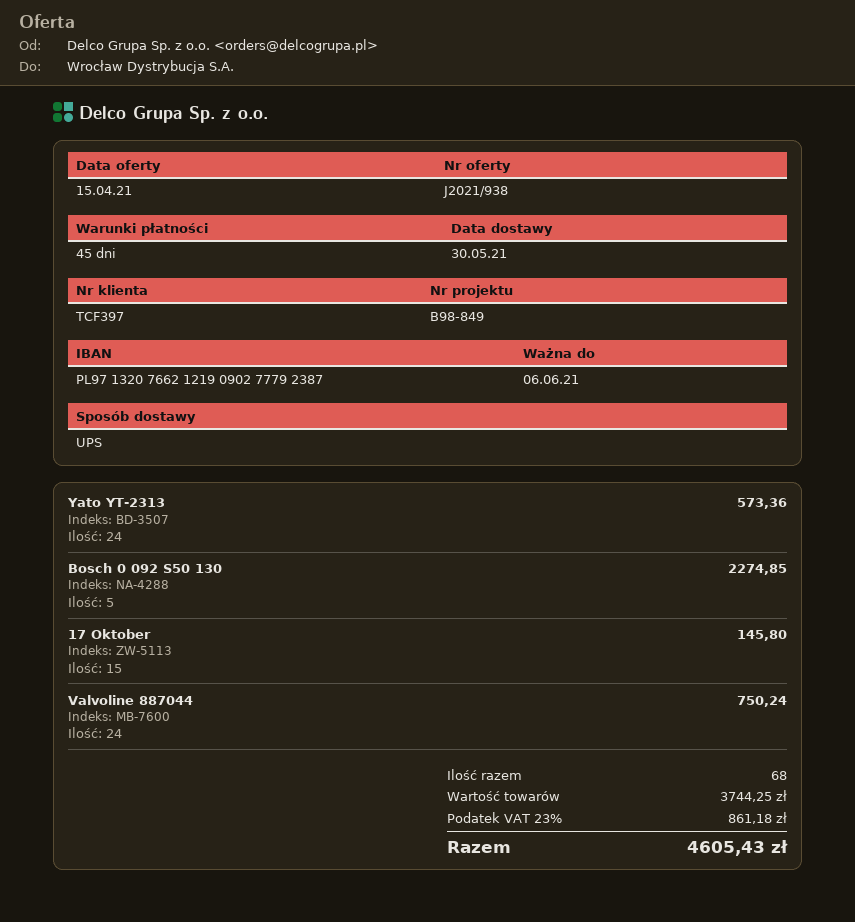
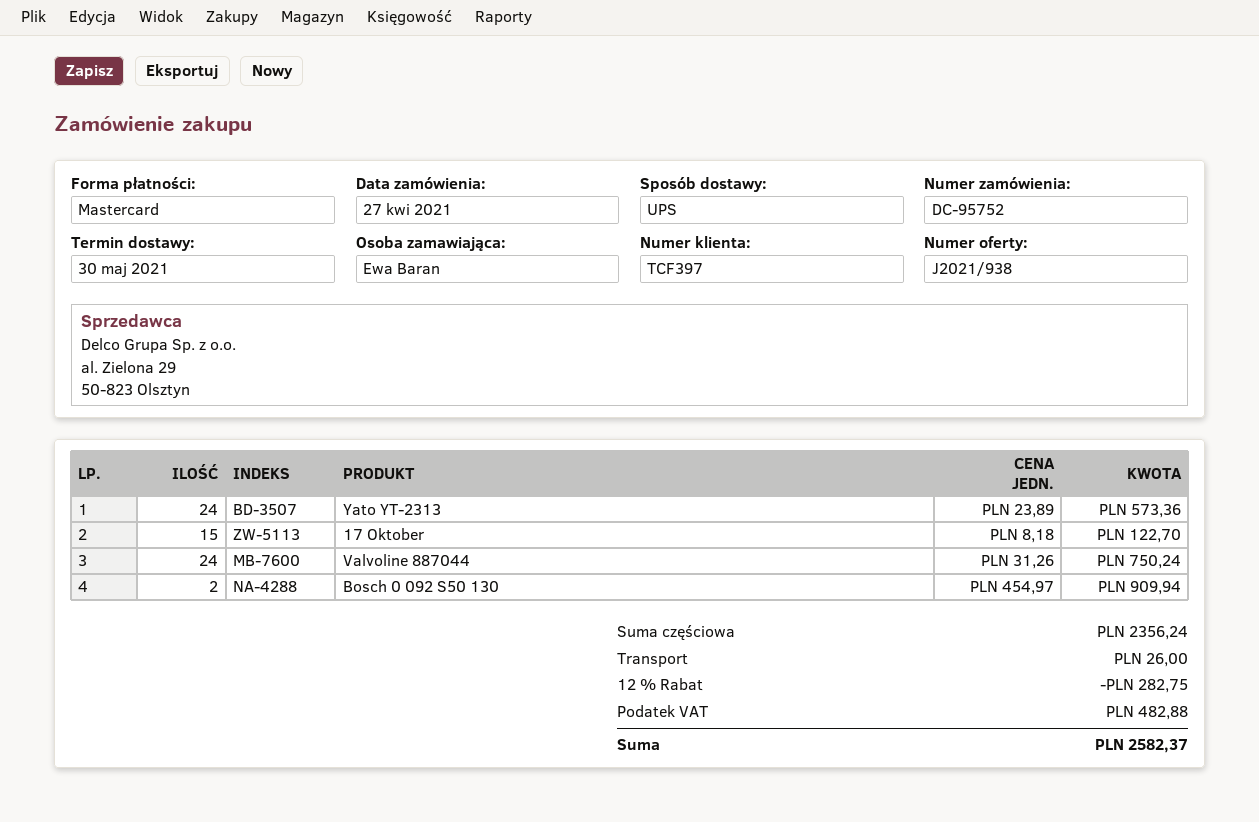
Bosch 0 092 S50 130: 5 for 2274.85 -> 2 for 909.94
17 Oktober: 15 for 145.80 -> 15 for 122.70
subtotal: 3744.25 -> 2356.24
discount: none -> 12% = 282.75
shipping: none -> 26.00
tax: 861.18 -> 482.88
total: 4605.43 -> 2582.37

